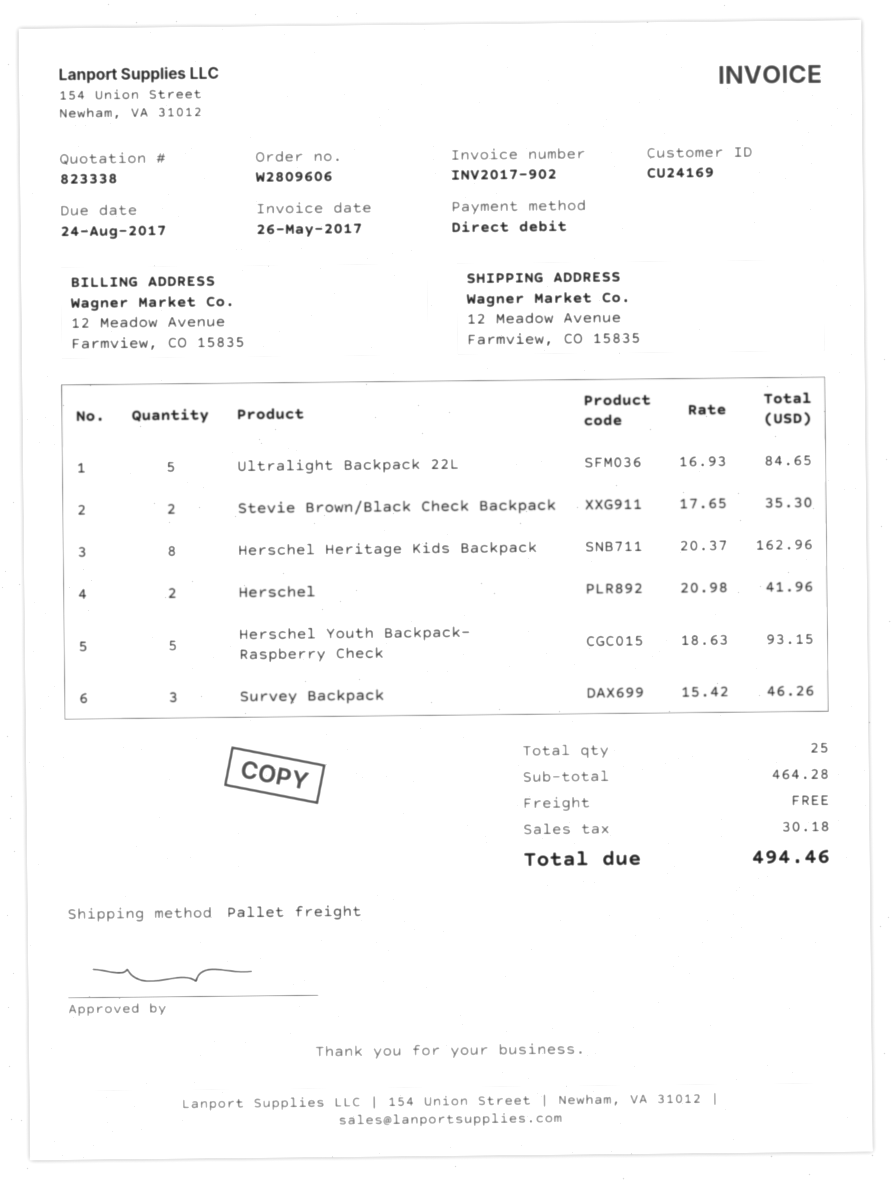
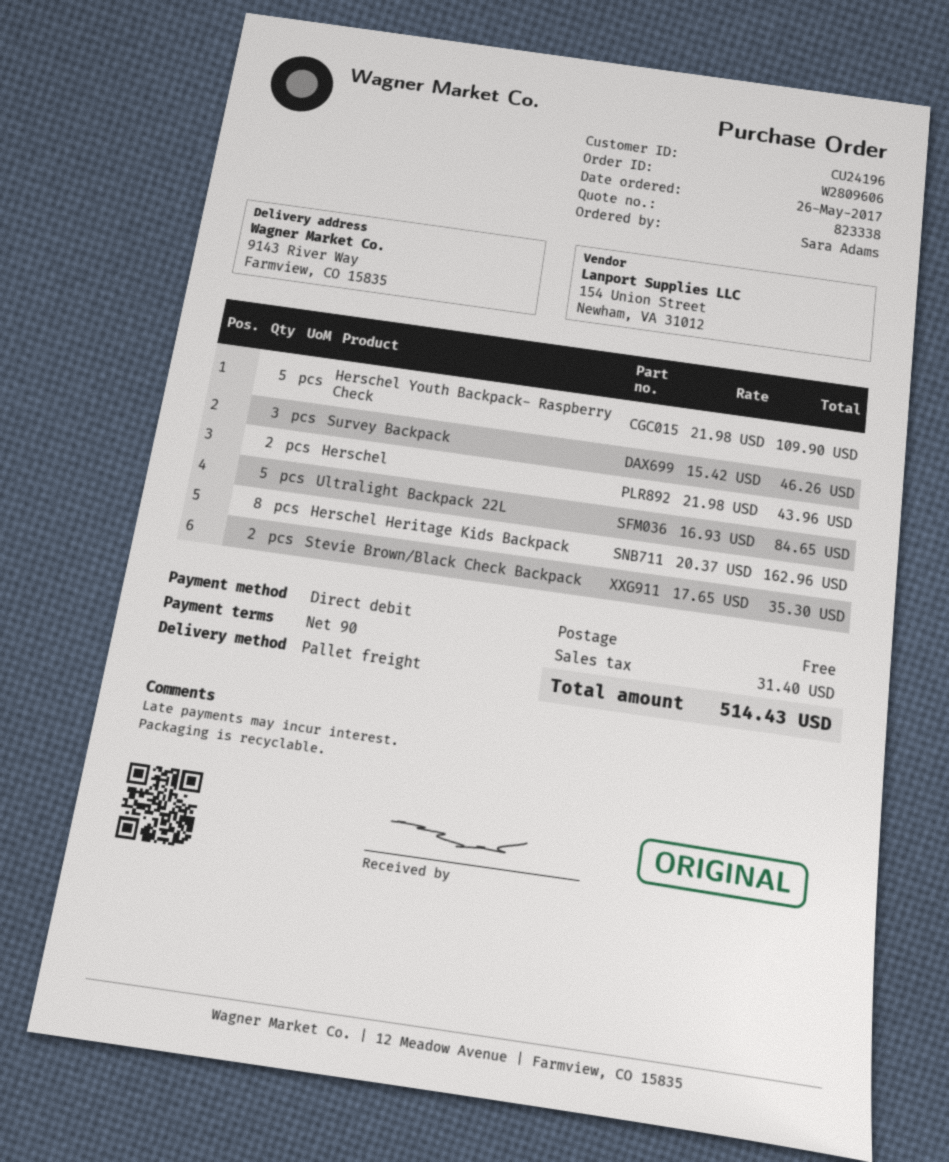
customer number: CU24169 -> CU24196
ship to: 12 Meadow Avenue, Farmview, CO 15835 -> 9143 River Way, Farmview, CO 15835
Herschel: 2 x 20.98 = 41.96 -> 2 x 21.98 = 43.96
Herschel Youth Backpack- Raspberry Check: 5 x 18.63 = 93.15 -> 5 x 21.98 = 109.90
tax: 30.18 -> 31.40
total: 494.46 -> 514.43

